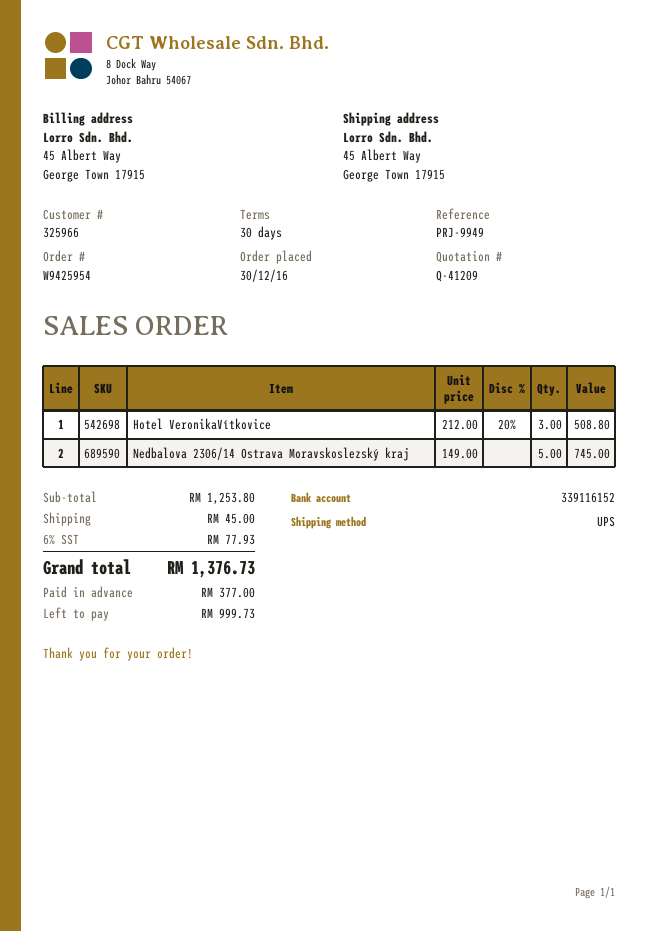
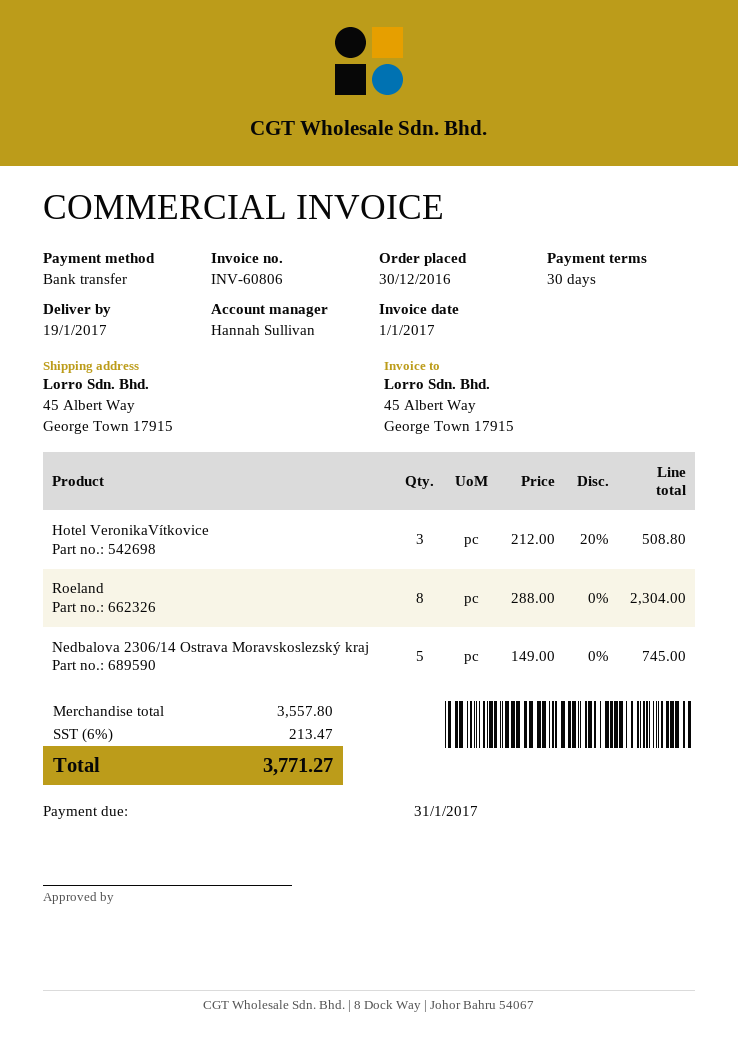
Roeland: none -> 8 x 288.00 = 2304.00
subtotal: 1253.80 -> 3557.80
shipping: 45.00 -> none
tax: 6% = 77.93 -> 6% = 213.47
total: 1376.73 -> 3771.27

